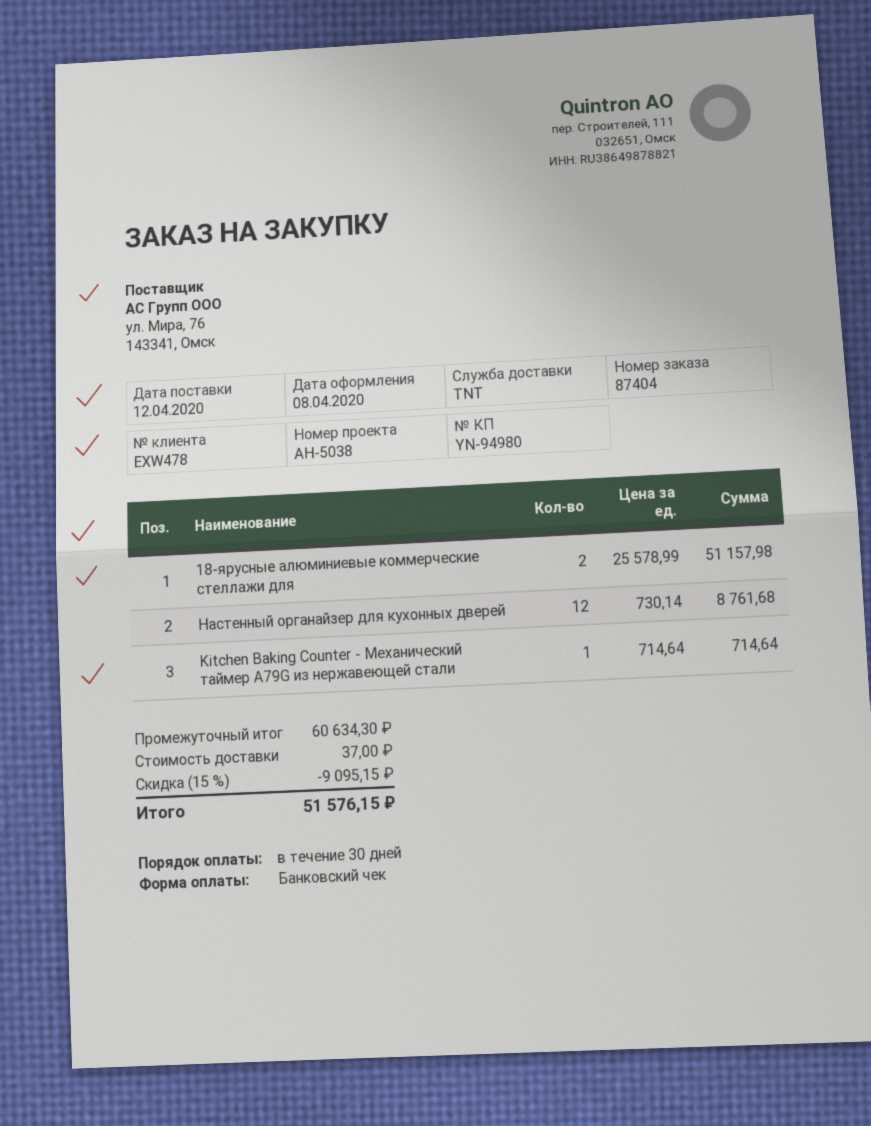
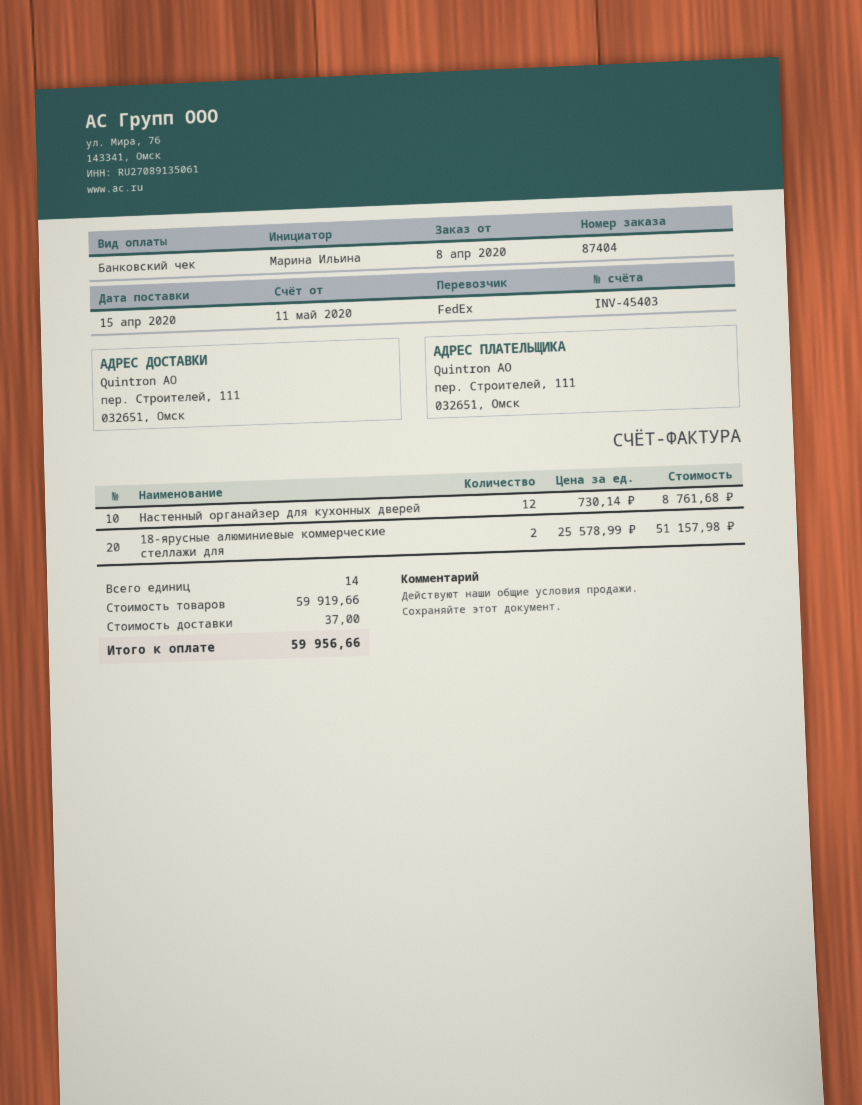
delivery date: 2020-04-12 -> 2020-04-15
shipping method: TNT -> FedEx
Kitchen Baking Counter - Механический таймер A79G из нержавеющей стали: 1 x 714.64 = 714.64 -> none
subtotal: 60634.30 -> 59919.66
discount: 15% = 9095.15 -> none
total: 51576.15 -> 59956.66

